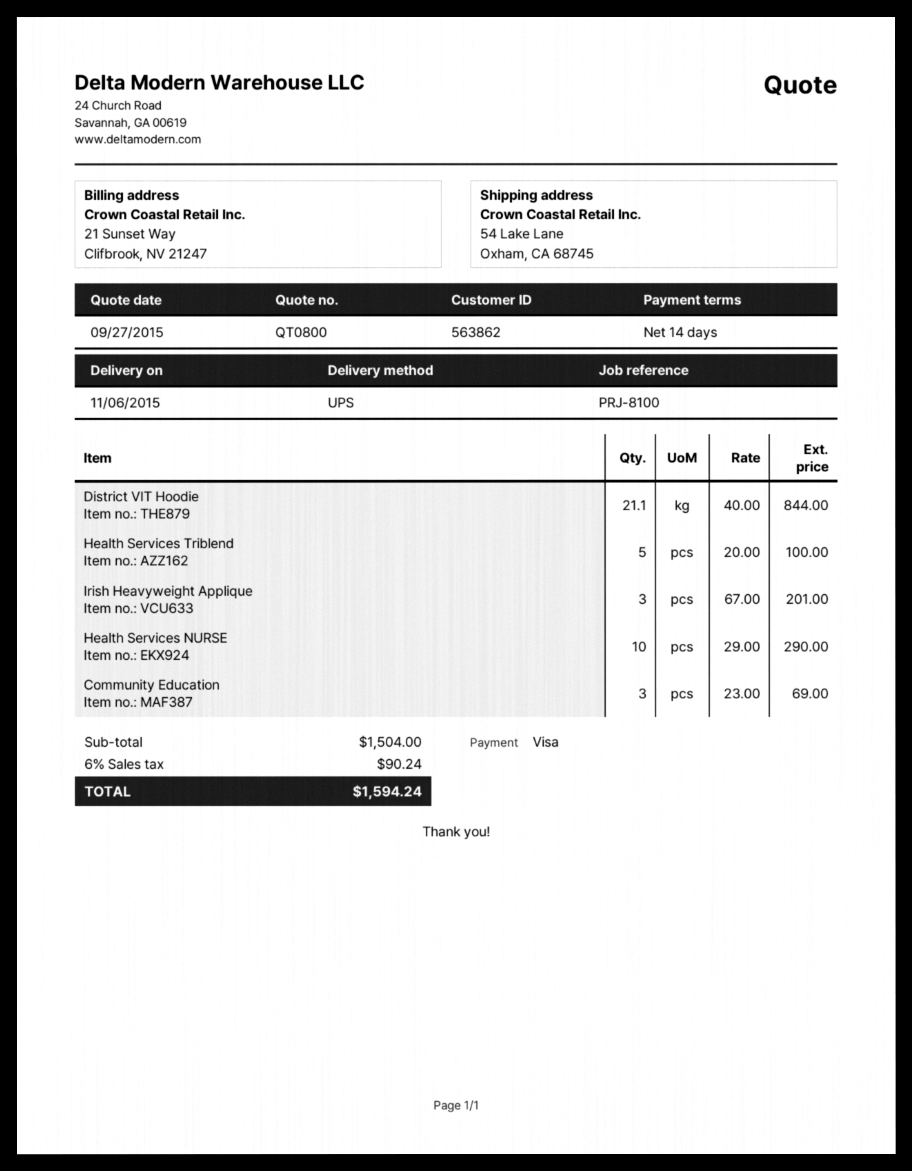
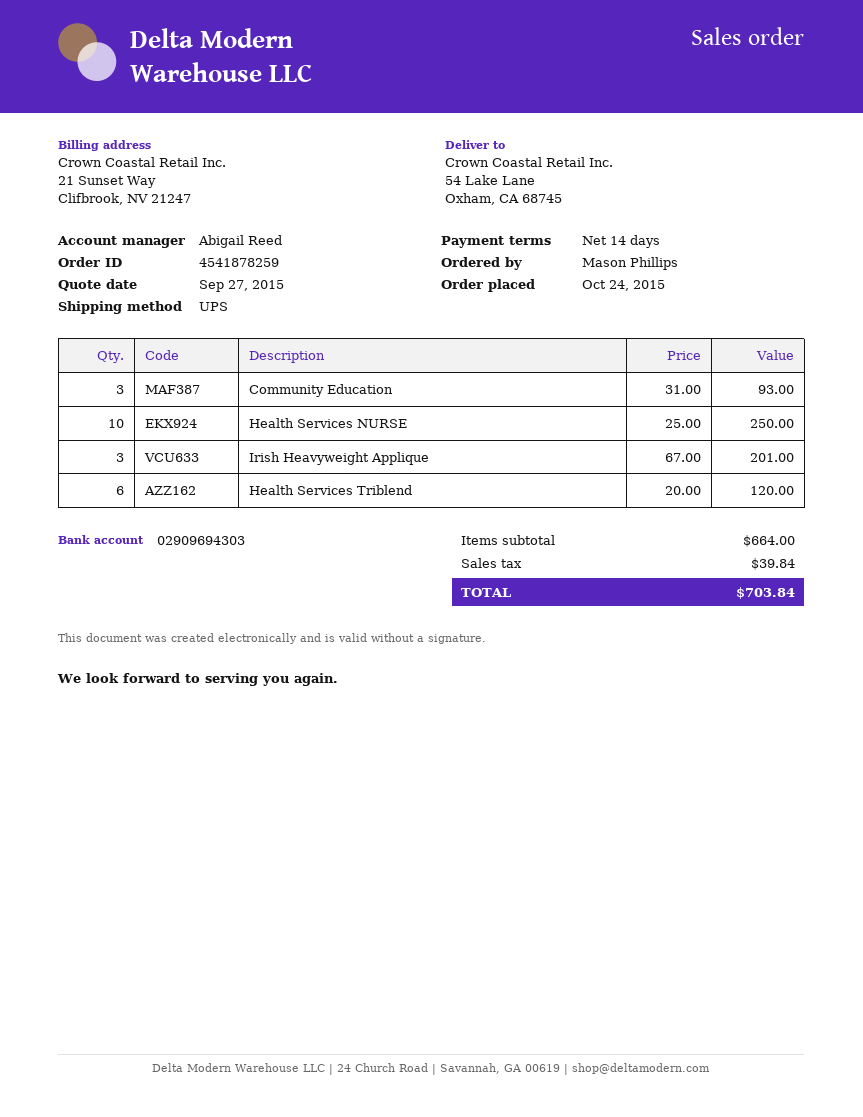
District VIT Hoodie: 21.1 x 40.00 = 844.00 -> none
Health Services Triblend: 5 x 20.00 = 100.00 -> 6 x 20.00 = 120.00
Health Services NURSE: 10 x 29.00 = 290.00 -> 10 x 25.00 = 250.00
Community Education: 3 x 23.00 = 69.00 -> 3 x 31.00 = 93.00
subtotal: 1504.00 -> 664.00
tax: 90.24 -> 39.84
total: 1594.24 -> 703.84

